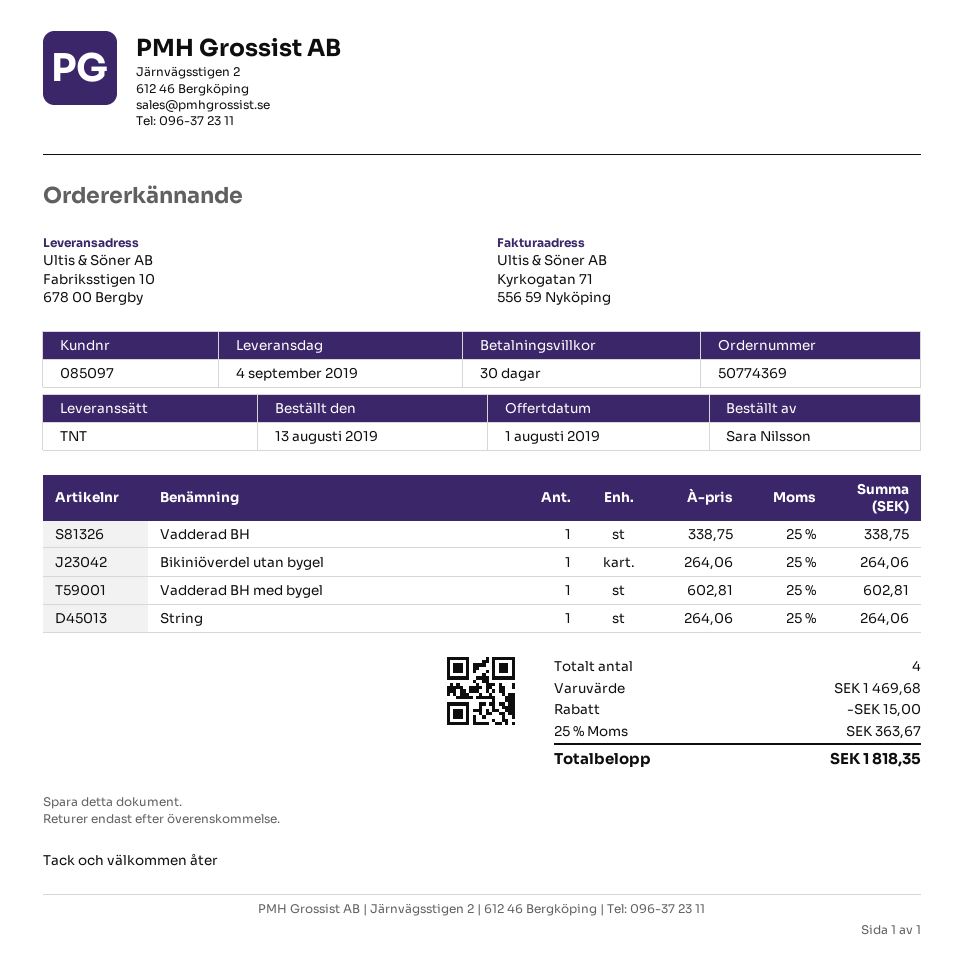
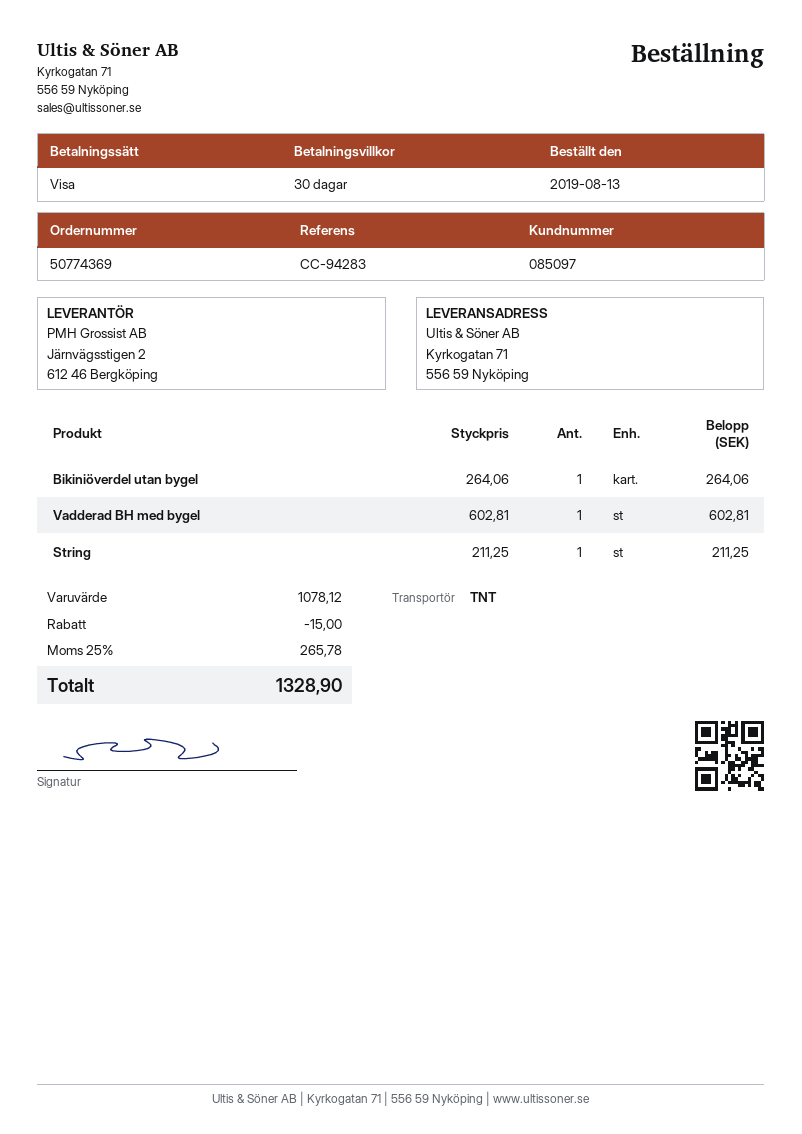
ship to: Fabriksstigen 10, 678 00 Bergby -> Kyrkogatan 71, 556 59 Nyköping
Vadderad BH: 1 x 338.75 = 338.75 -> none
String: 1 x 264.06 = 264.06 -> 1 x 211.25 = 211.25
subtotal: 1469.68 -> 1078.12
tax: 25% = 363.67 -> 25% = 265.78
total: 1818.35 -> 1328.90

